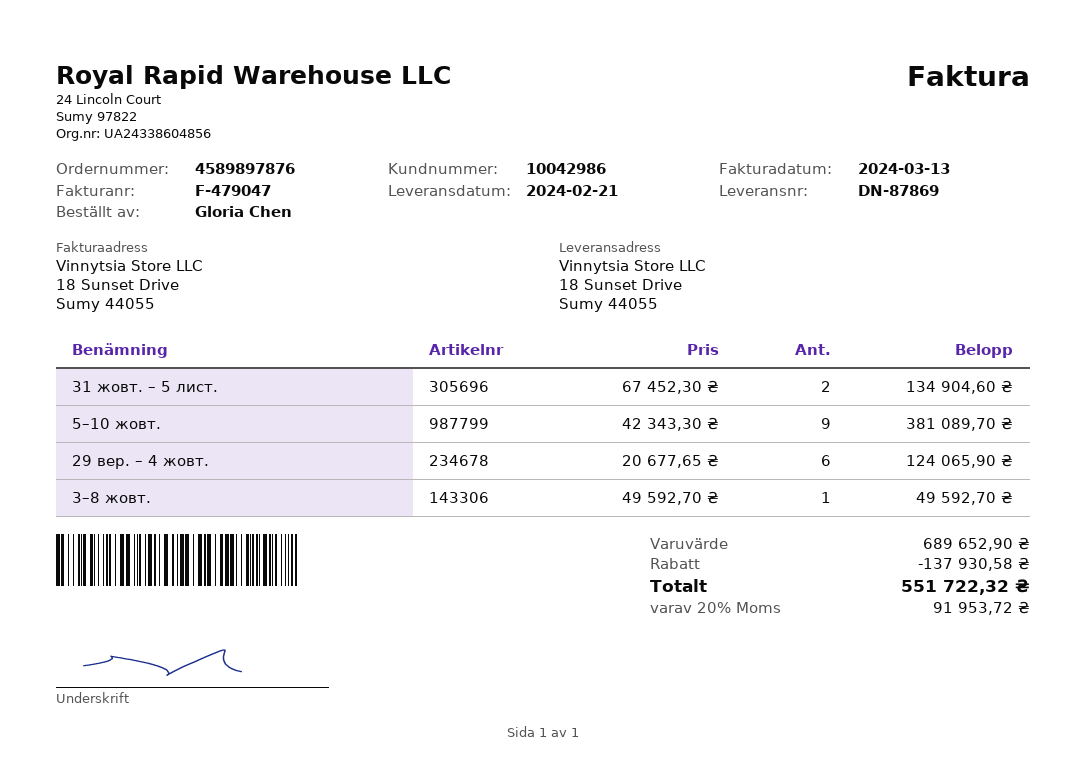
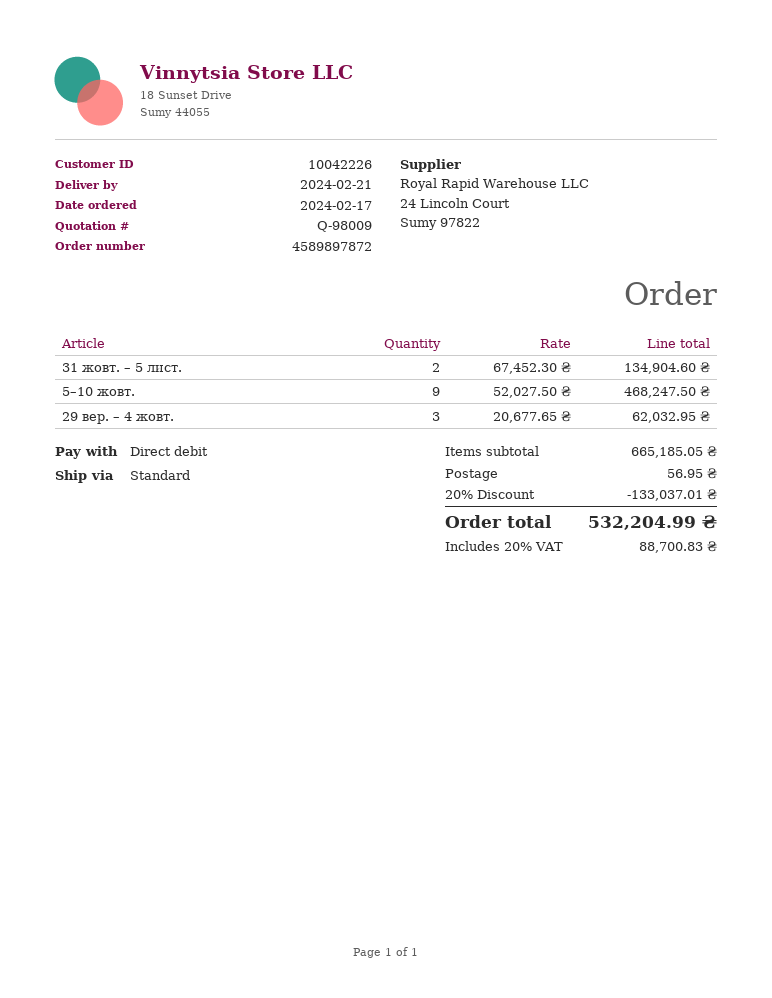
order number: 4589897876 -> 4589897872
customer number: 10042986 -> 10042226
5–10 жовт.: 9 x 42343.30 = 381089.70 -> 9 x 52027.50 = 468247.50
29 вер. – 4 жовт.: 6 x 20677.65 = 124065.90 -> 3 x 20677.65 = 62032.95
3–8 жовт.: 1 x 49592.70 = 49592.70 -> none
subtotal: 689652.90 -> 665185.05
discount: 137930.58 -> 133037.01
shipping: none -> 56.95
tax: 20% = 91953.72 -> 20% = 88700.83
total: 551722.32 -> 532204.99

